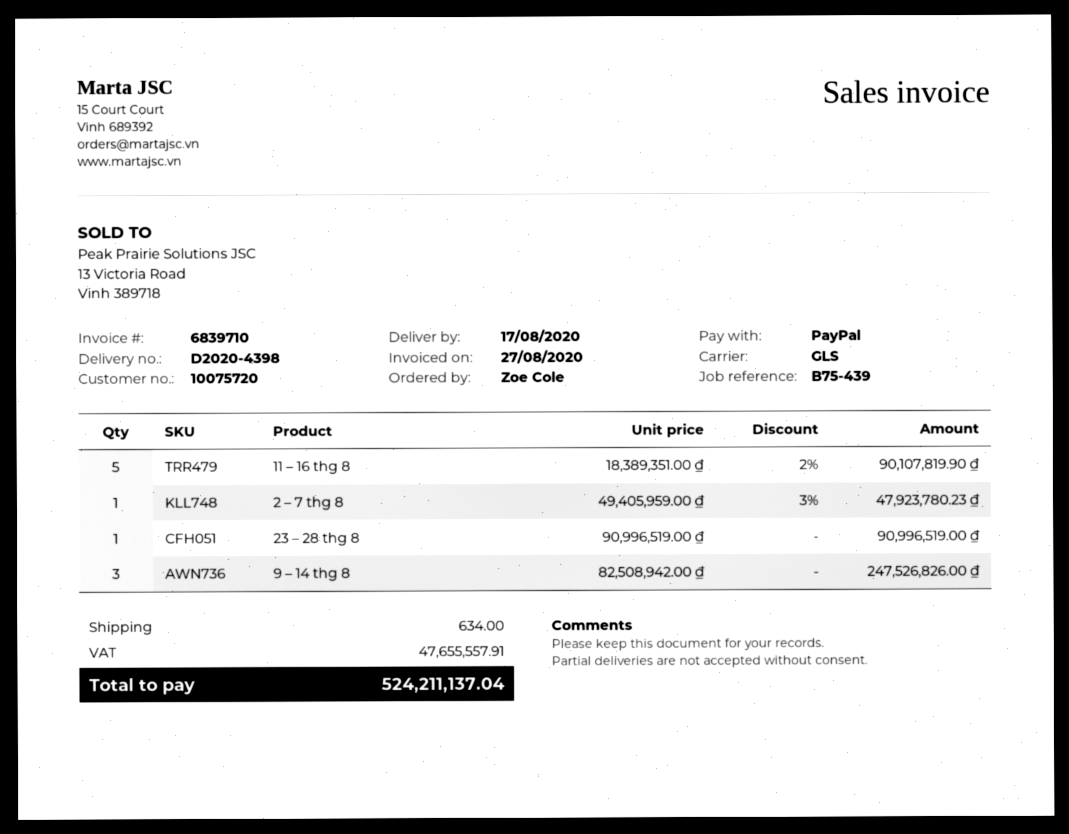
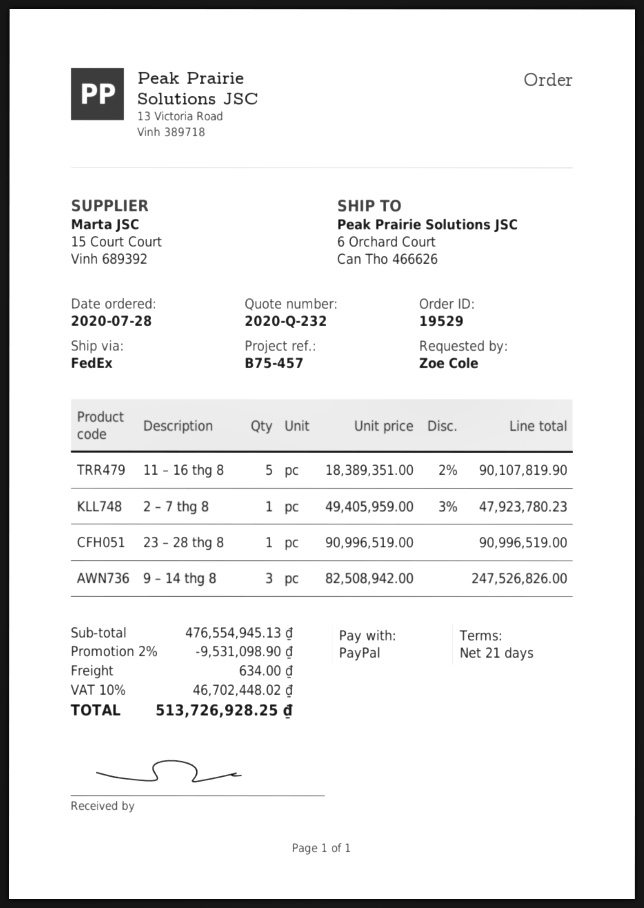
reference: B75-439 -> B75-457
shipping method: GLS -> FedEx
discount: none -> 2% = 9531098.90
tax: 47655557.91 -> 46702448.02
total: 524211137.04 -> 513726928.25

